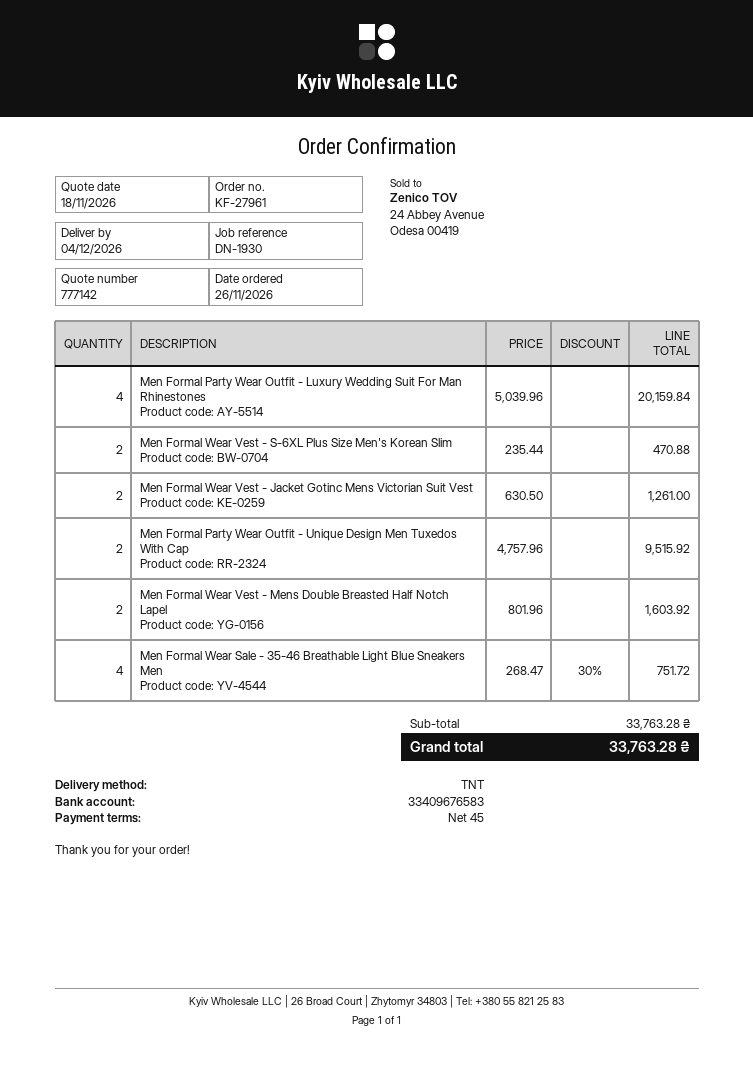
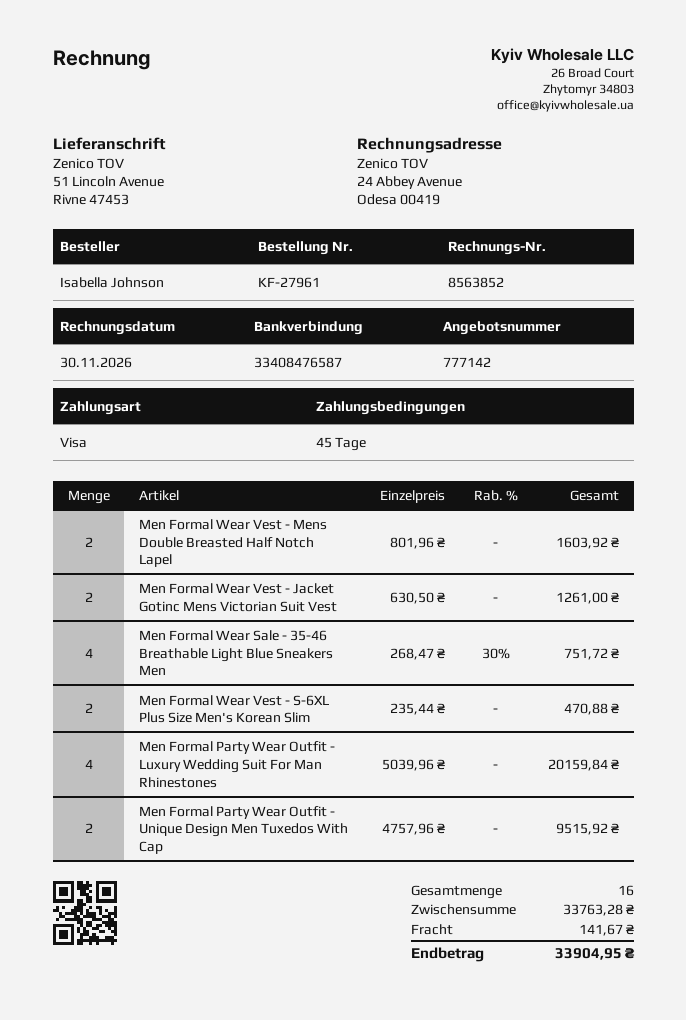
bank account: 33409676583 -> 33408476587
shipping: none -> 141.67
total: 33763.28 -> 33904.95

